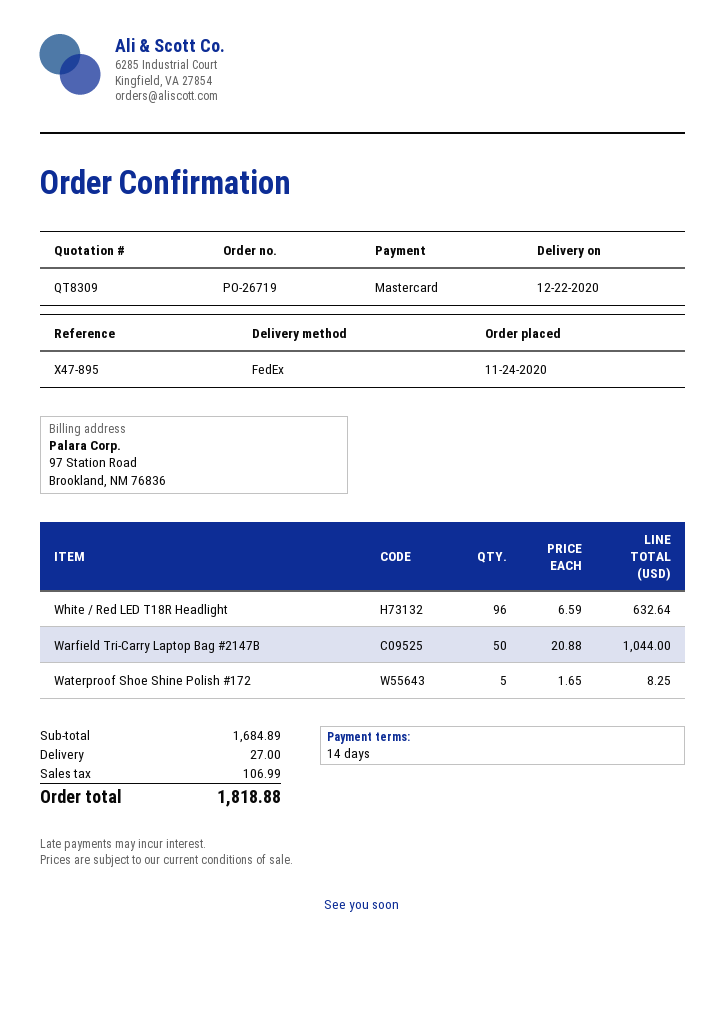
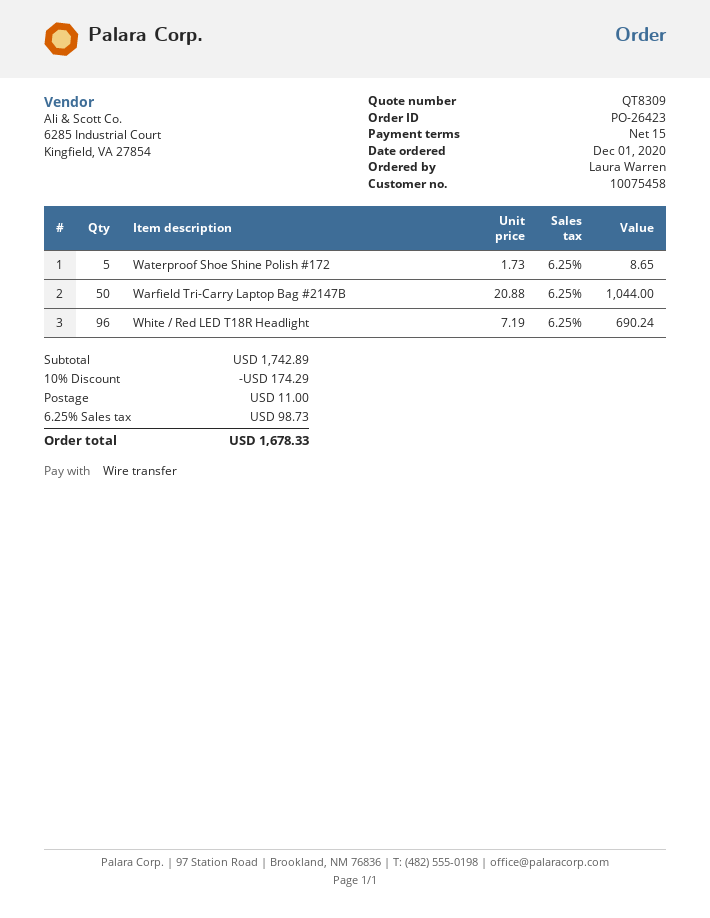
order number: PO-26719 -> PO-26423
order date: 2020-11-24 -> 2020-12-01
payment terms: 14 days -> 15 days
payment method: Mastercard -> bank transfer
White / Red LED T18R Headlight: 96 x 6.59 = 632.64 -> 96 x 7.19 = 690.24
Waterproof Shoe Shine Polish #172: 5 x 1.65 = 8.25 -> 5 x 1.73 = 8.65
subtotal: 1684.89 -> 1742.89
discount: none -> 10% = 174.29
shipping: 27.00 -> 11.00
tax: 106.99 -> 98.73
total: 1818.88 -> 1678.33

